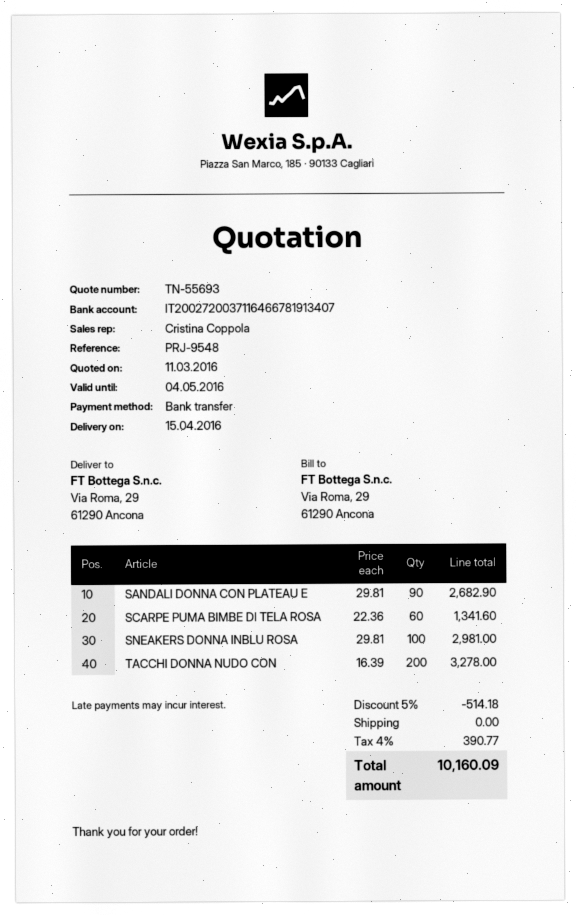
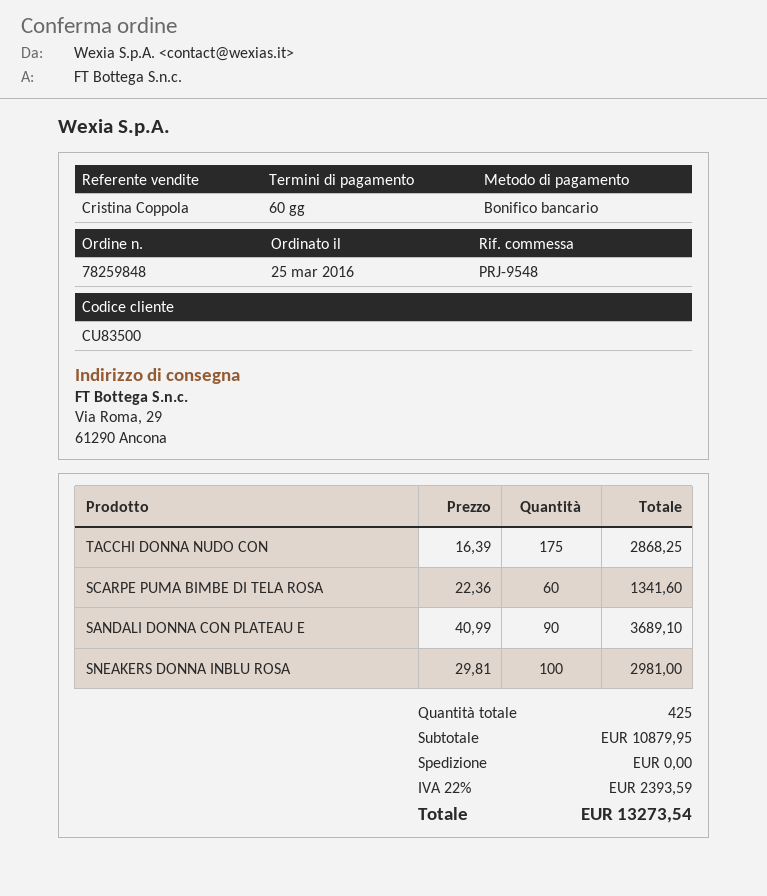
SANDALI DONNA CON PLATEAU E: 90 x 29.81 = 2682.90 -> 90 x 40.99 = 3689.10
TACCHI DONNA NUDO CON: 200 x 16.39 = 3278.00 -> 175 x 16.39 = 2868.25
discount: 5% = 514.18 -> none
tax: 4% = 390.77 -> 22% = 2393.59
total: 10160.09 -> 13273.54

